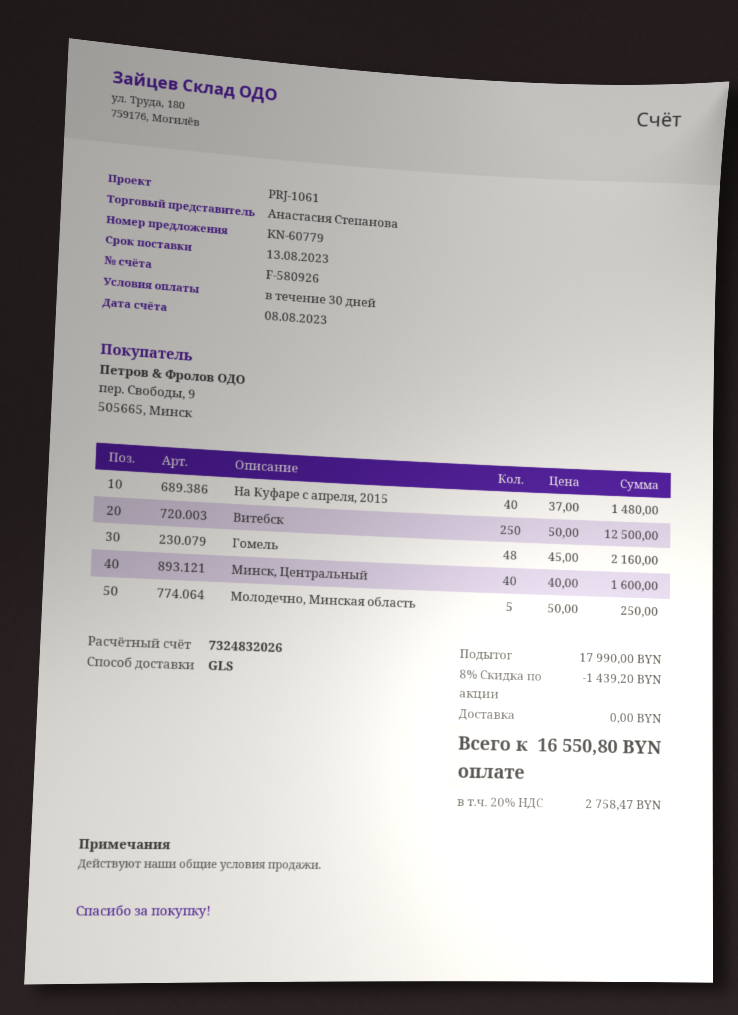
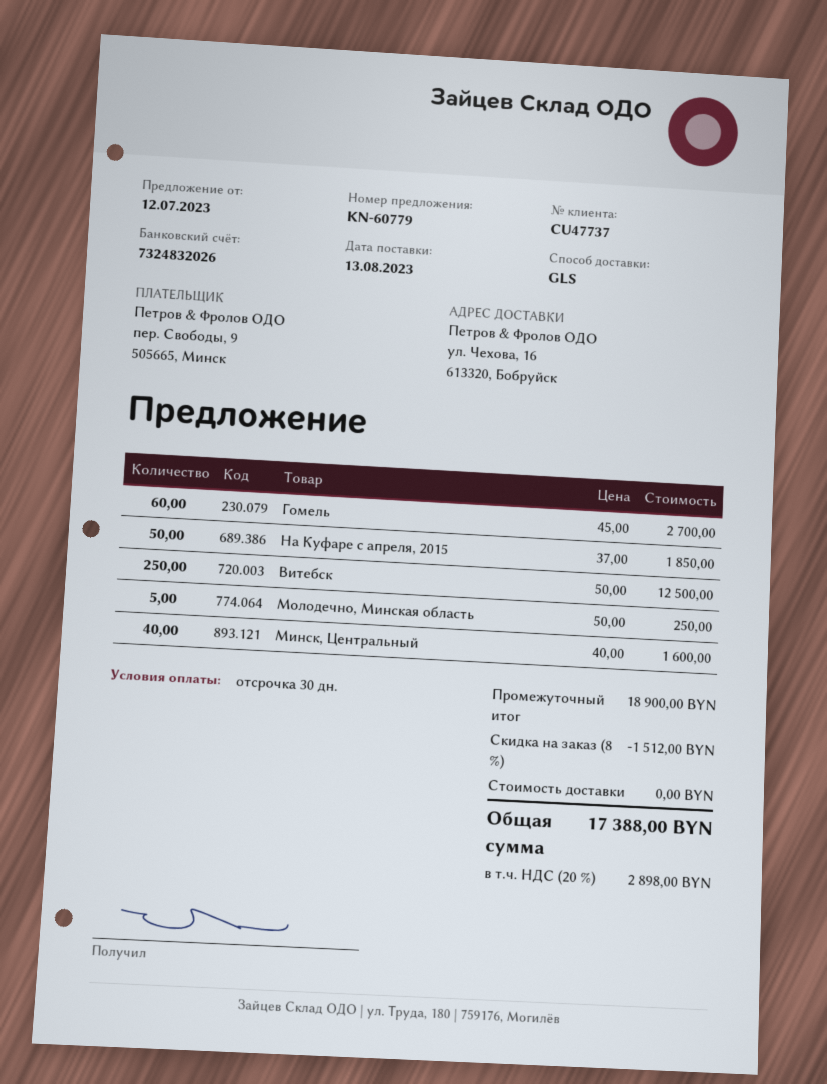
На Куфаре с апреля, 2015: 40 x 37.00 = 1480.00 -> 50 x 37.00 = 1850.00
Гомель: 48 x 45.00 = 2160.00 -> 60 x 45.00 = 2700.00
subtotal: 17990.00 -> 18900.00
discount: 8% = 1439.20 -> 8% = 1512.00
tax: 20% = 2758.47 -> 20% = 2898.00
total: 16550.80 -> 17388.00

